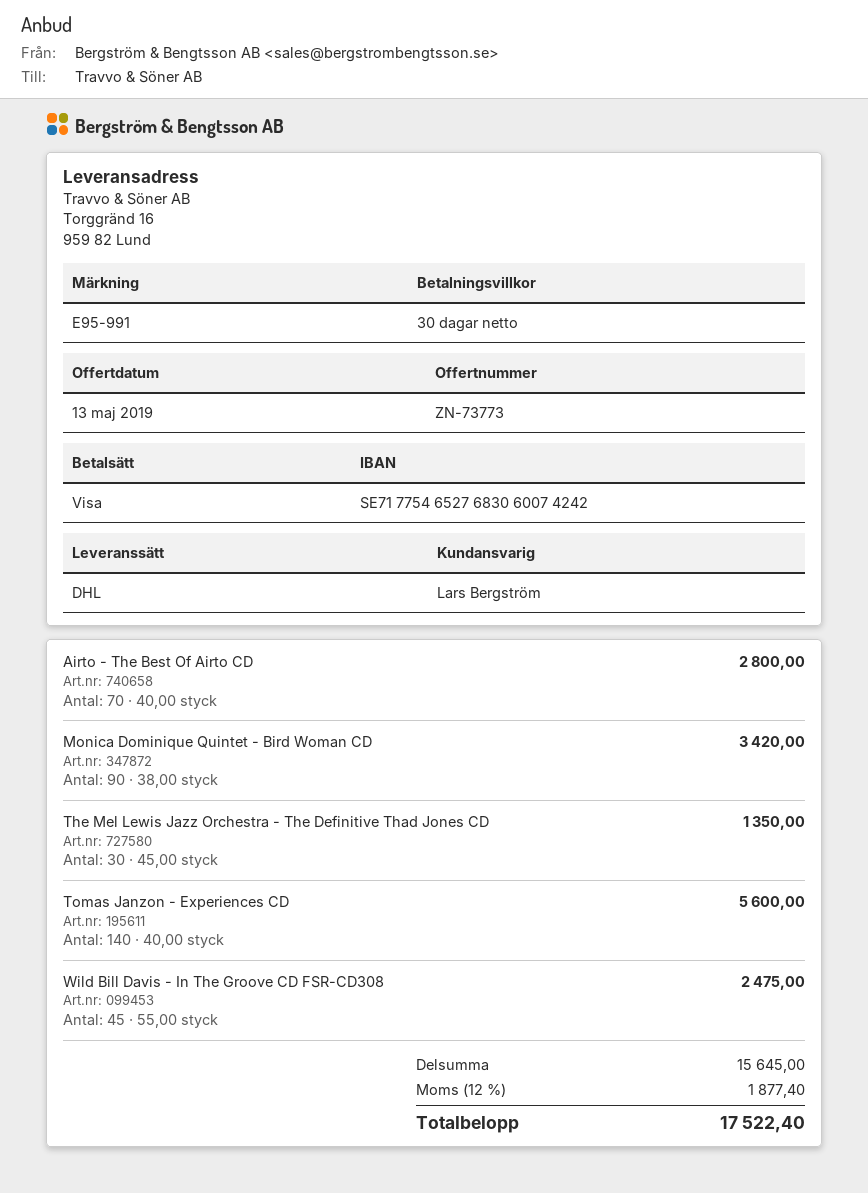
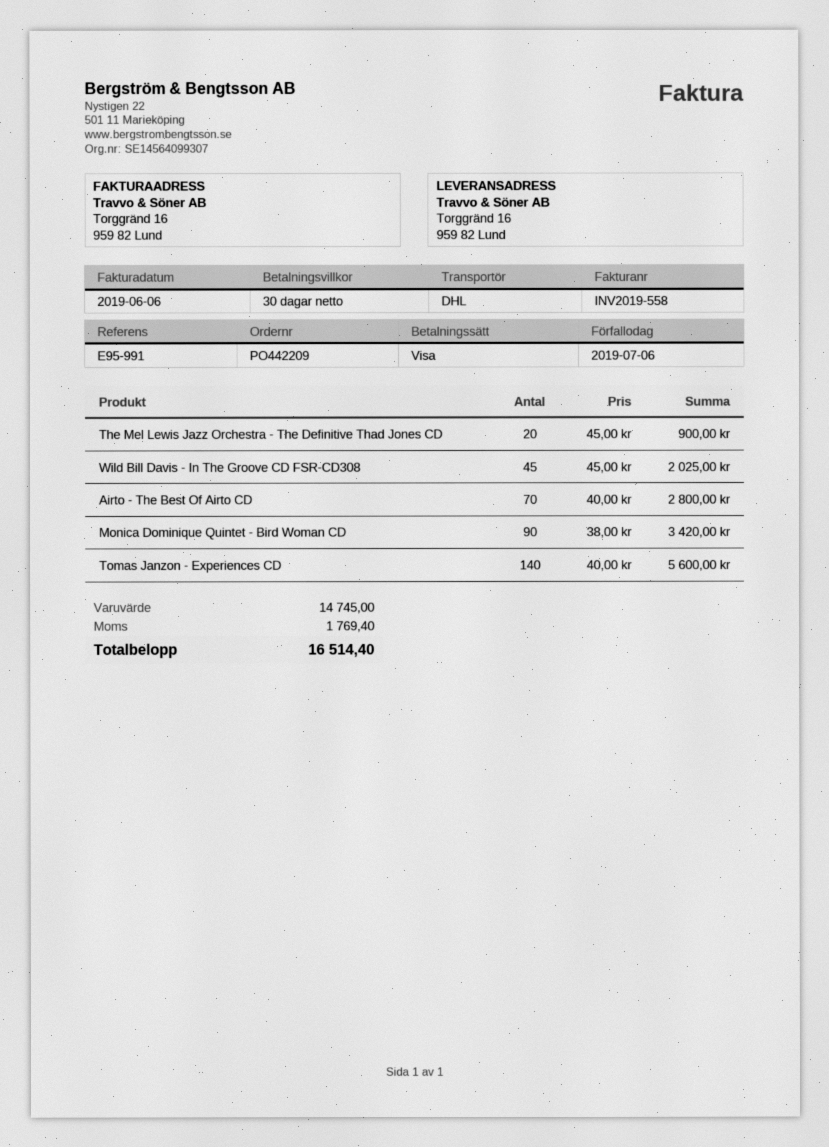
The Mel Lewis Jazz Orchestra - The Definitive Thad Jones CD: 30 x 45.00 = 1350.00 -> 20 x 45.00 = 900.00
Wild Bill Davis - In The Groove CD FSR-CD308: 45 x 55.00 = 2475.00 -> 45 x 45.00 = 2025.00
subtotal: 15645.00 -> 14745.00
tax: 1877.40 -> 1769.40
total: 17522.40 -> 16514.40

